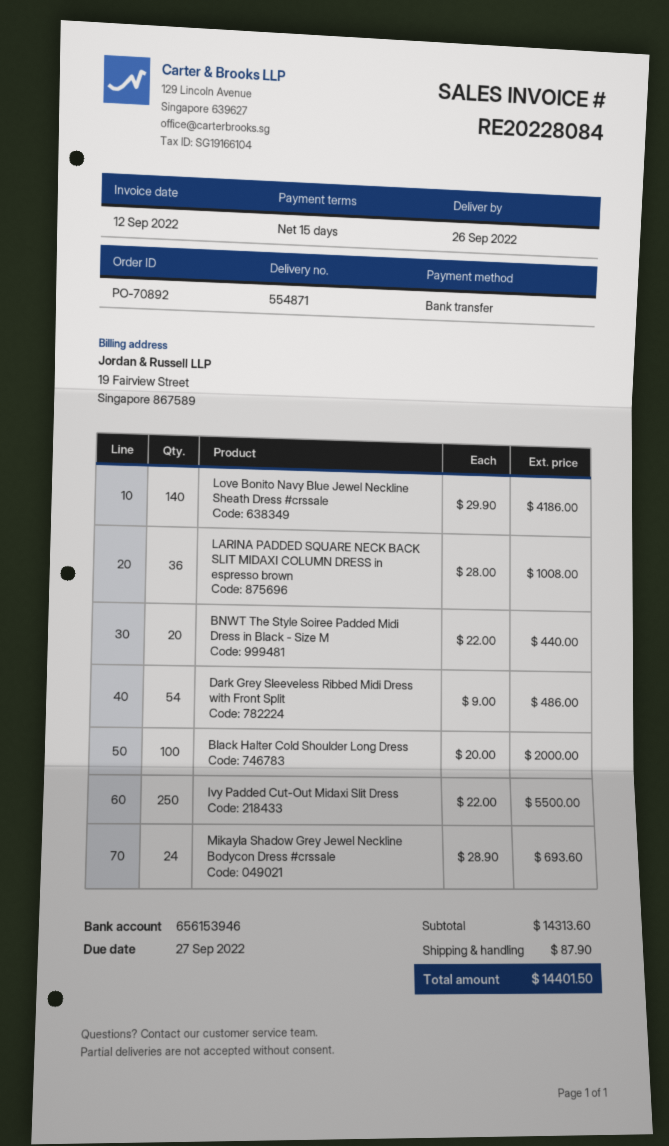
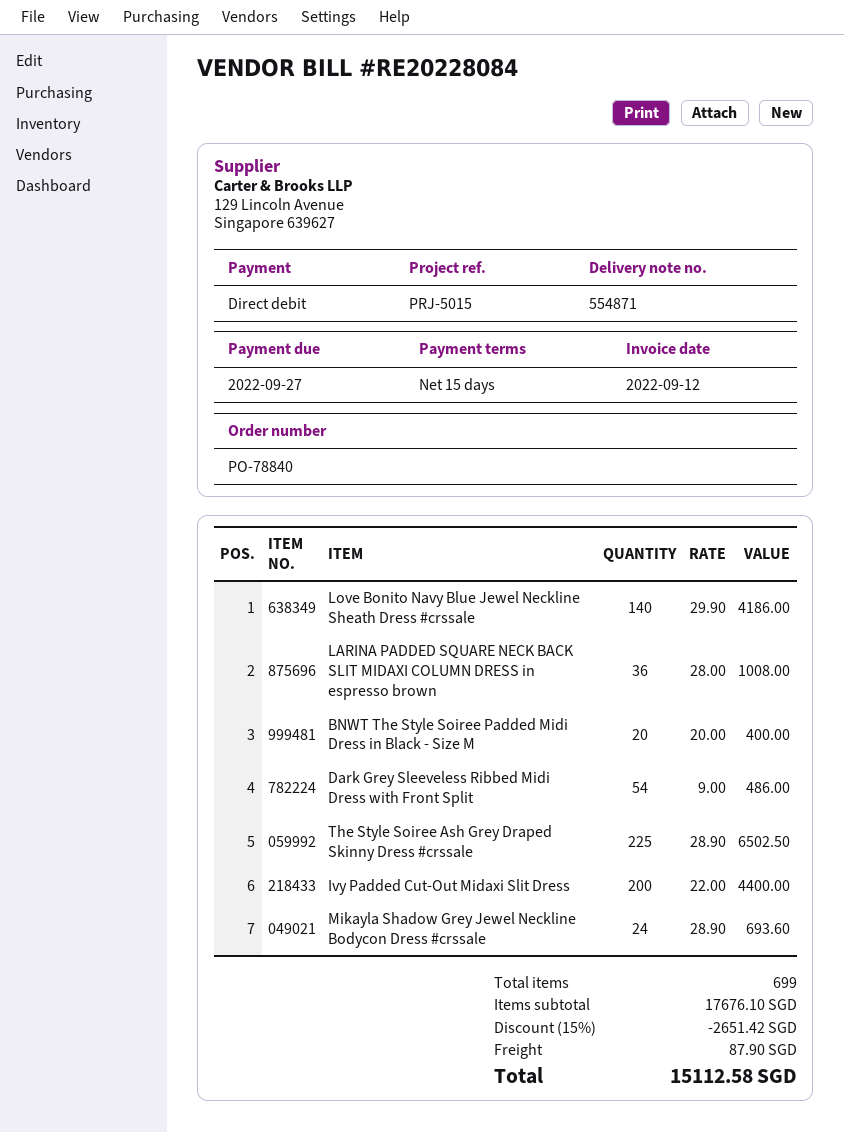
order number: PO-70892 -> PO-78840
payment method: bank transfer -> direct debit
BNWT The Style Soiree Padded Midi Dress in Black - Size M: 20 x 22.00 = 440.00 -> 20 x 20.00 = 400.00
Black Halter Cold Shoulder Long Dress: 100 x 20.00 = 2000.00 -> none
Ivy Padded Cut-Out Midaxi Slit Dress: 250 x 22.00 = 5500.00 -> 200 x 22.00 = 4400.00
The Style Soiree Ash Grey Draped Skinny Dress #crssale: none -> 225 x 28.90 = 6502.50
subtotal: 14313.60 -> 17676.10
discount: none -> 15% = 2651.42
total: 14401.50 -> 15112.58

